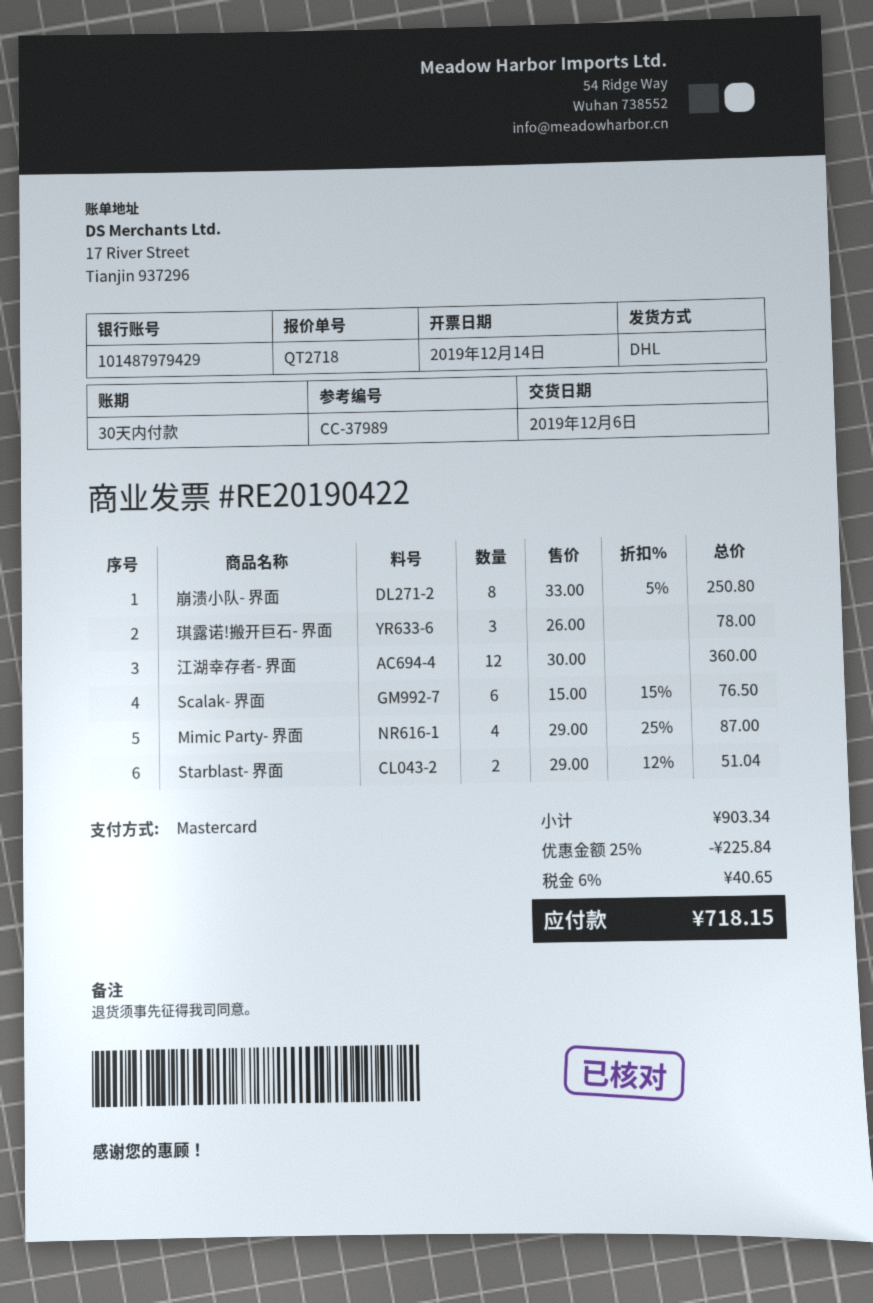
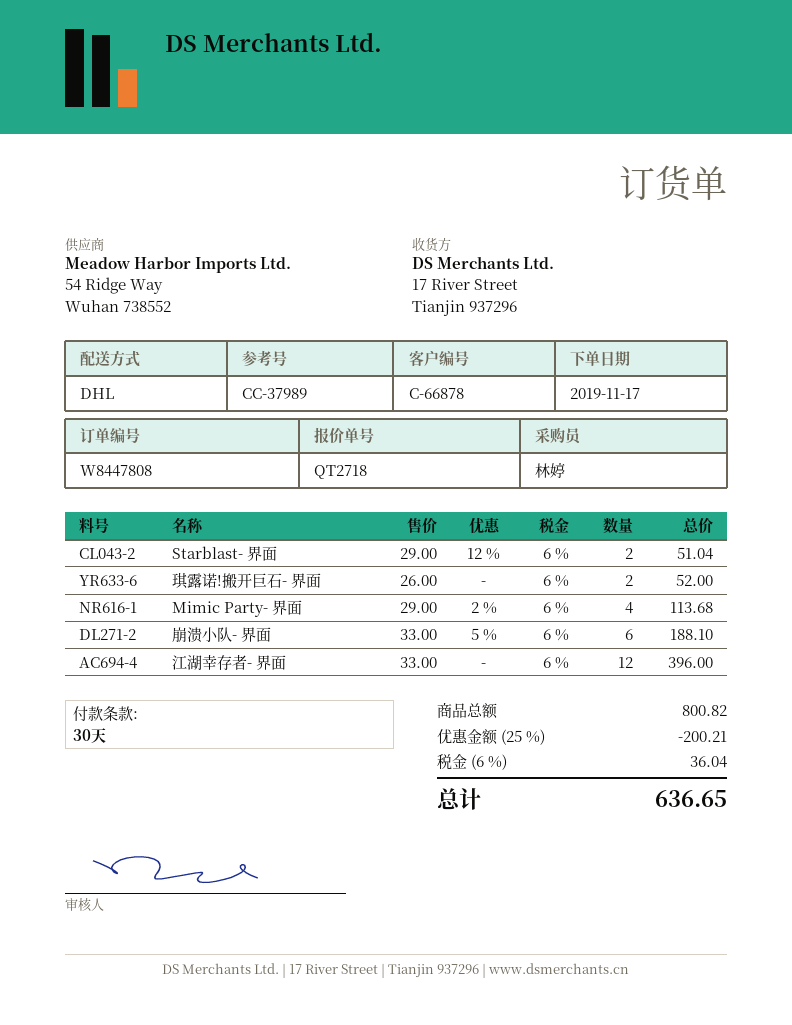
崩溃小队- 界面: 8 x 33.00 - 5% = 250.80 -> 6 x 33.00 - 5% = 188.10
琪露诺!搬开巨石- 界面: 3 x 26.00 = 78.00 -> 2 x 26.00 = 52.00
江湖幸存者- 界面: 12 x 30.00 = 360.00 -> 12 x 33.00 = 396.00
Scalak- 界面: 6 x 15.00 - 15% = 76.50 -> none
Mimic Party- 界面: 4 x 29.00 - 25% = 87.00 -> 4 x 29.00 - 2% = 113.68
subtotal: 903.34 -> 800.82
discount: 25% = 225.84 -> 25% = 200.21
tax: 6% = 40.65 -> 6% = 36.04
total: 718.15 -> 636.65

